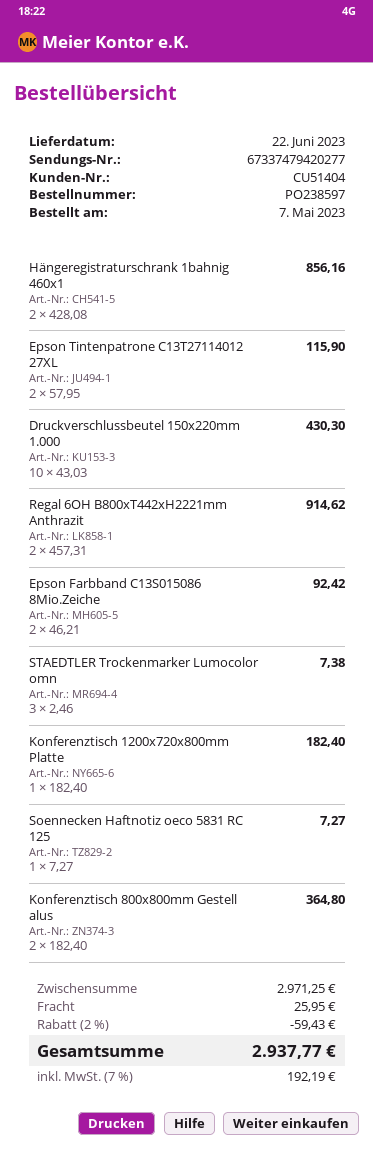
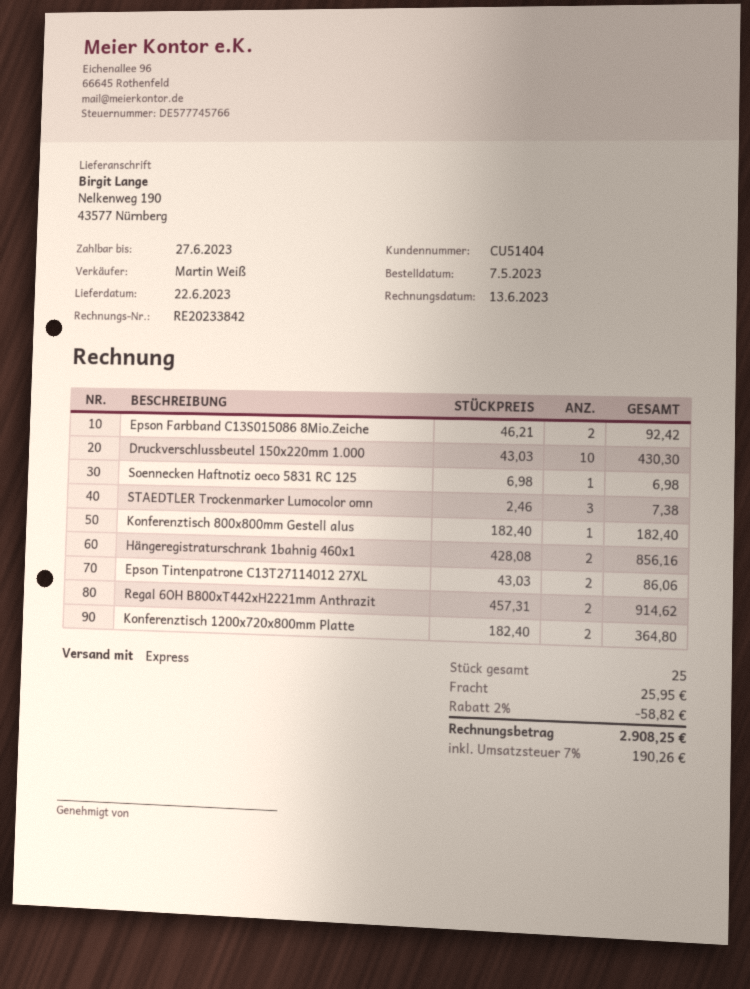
Epson Tintenpatrone C13T27114012 27XL: 2 x 57.95 = 115.90 -> 2 x 43.03 = 86.06
Konferenztisch 1200x720x800mm Platte: 1 x 182.40 = 182.40 -> 2 x 182.40 = 364.80
Soennecken Haftnotiz oeco 5831 RC 125: 1 x 7.27 = 7.27 -> 1 x 6.98 = 6.98
Konferenztisch 800x800mm Gestell alus: 2 x 182.40 = 364.80 -> 1 x 182.40 = 182.40
discount: 2% = 59.43 -> 2% = 58.82
tax: 7% = 192.19 -> 7% = 190.26
total: 2937.77 -> 2908.25

